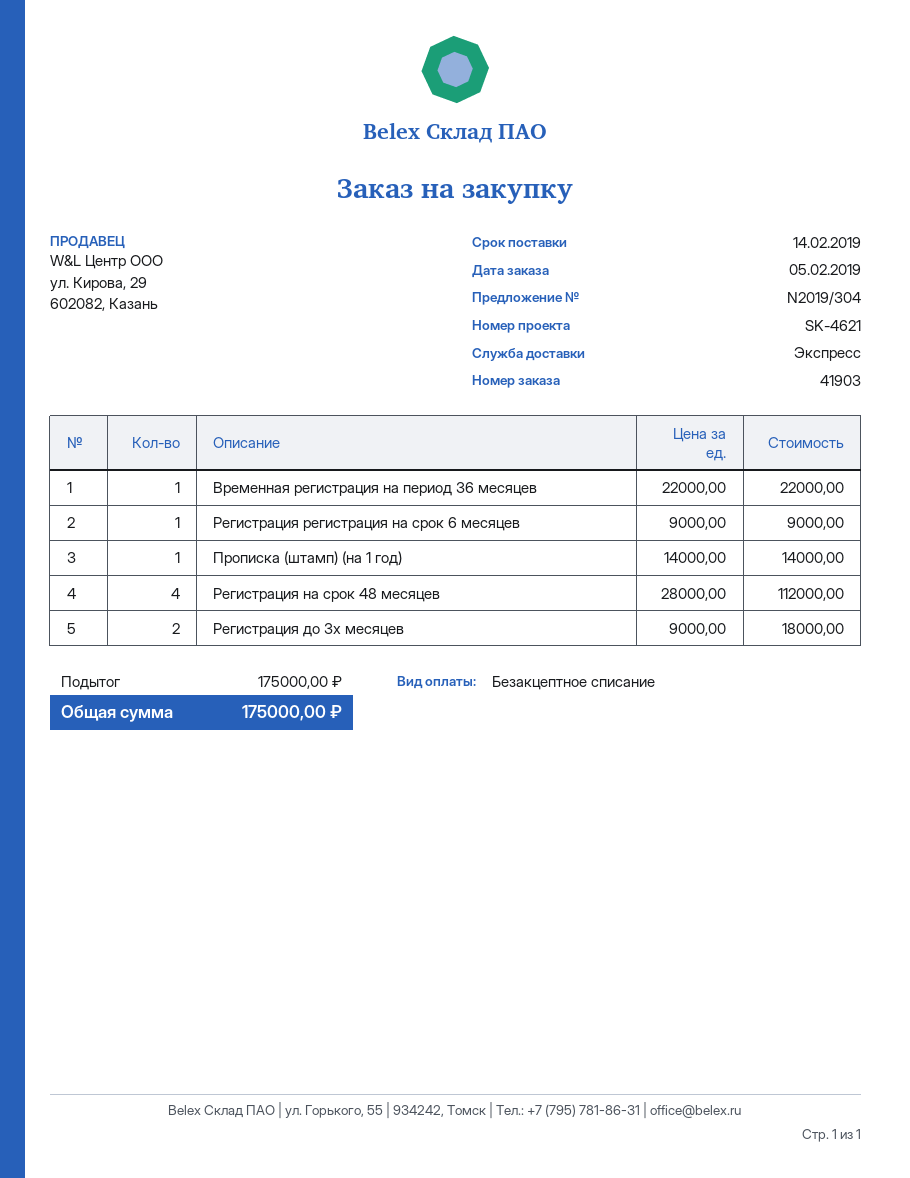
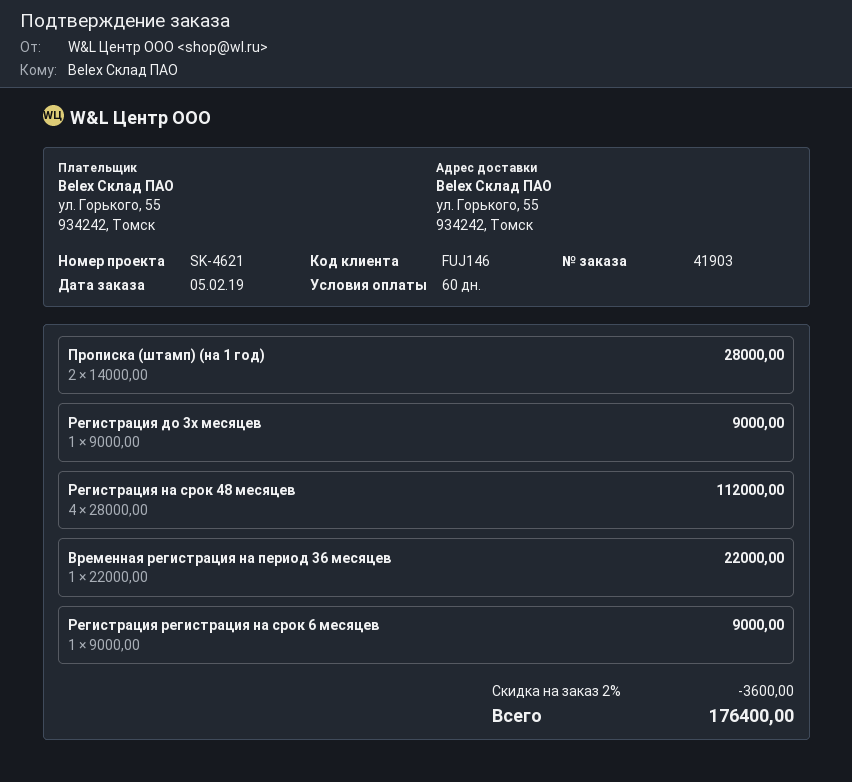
Прописка (штамп) (на 1 год): 1 x 14000.00 = 14000.00 -> 2 x 14000.00 = 28000.00
Регистрация до 3х месяцев: 2 x 9000.00 = 18000.00 -> 1 x 9000.00 = 9000.00
discount: none -> 2% = 3600.00
total: 175000.00 -> 176400.00

